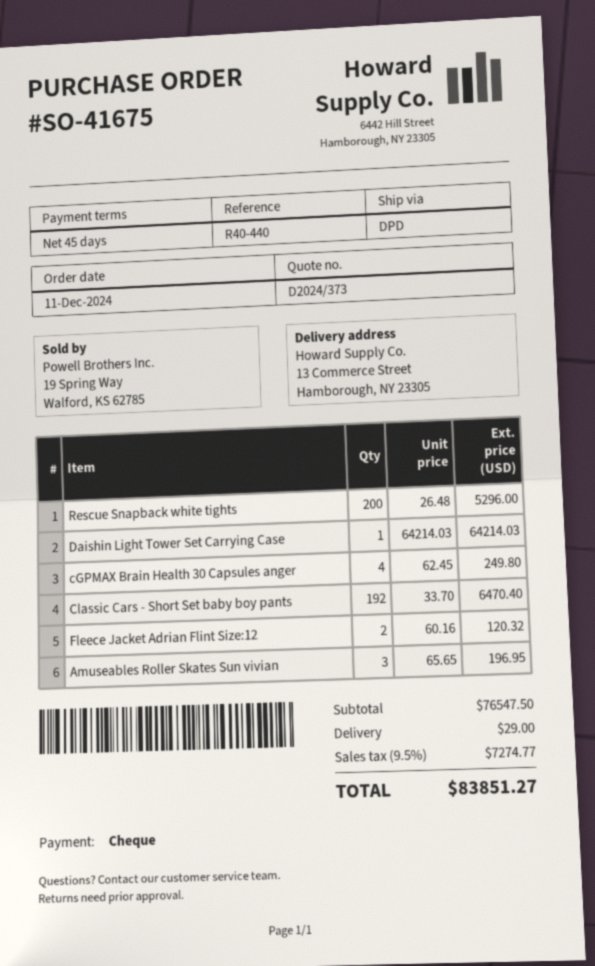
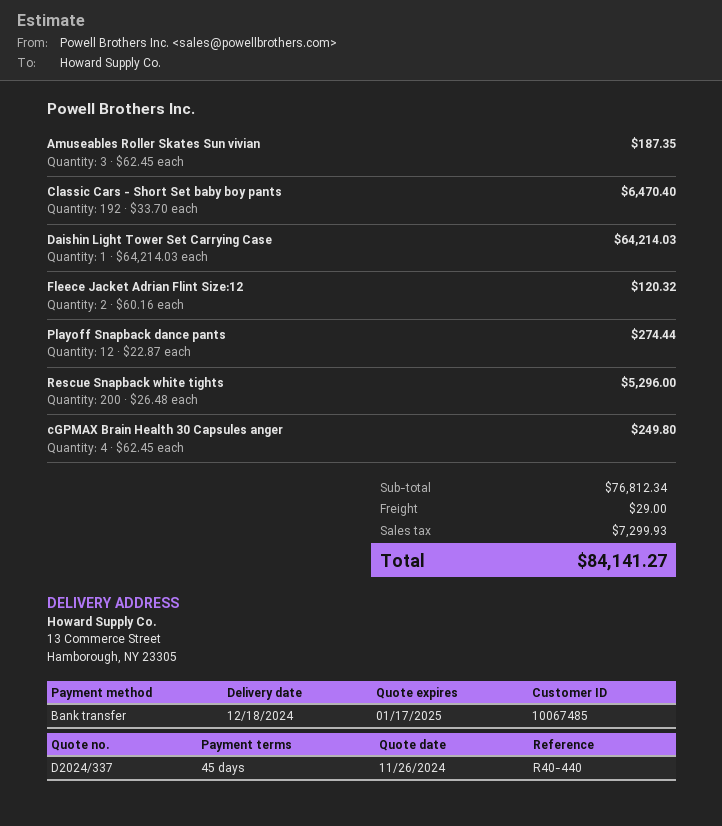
quote number: D2024/373 -> D2024/337
payment method: cheque -> bank transfer
Amuseables Roller Skates Sun vivian: 3 x 65.65 = 196.95 -> 3 x 62.45 = 187.35
Playoff Snapback dance pants: none -> 12 x 22.87 = 274.44
subtotal: 76547.50 -> 76812.34
tax: 7274.77 -> 7299.93
total: 83851.27 -> 84141.27

